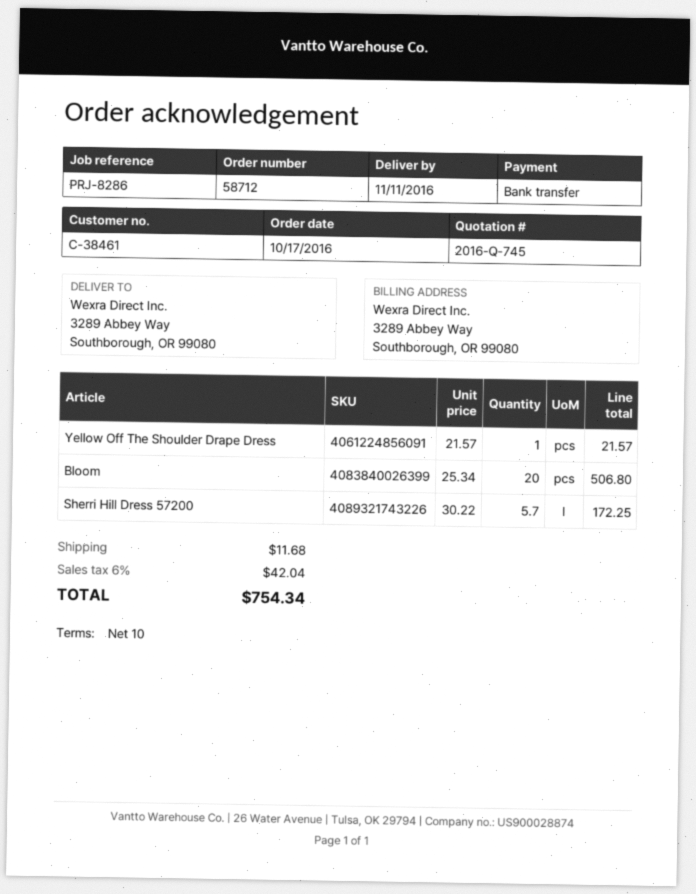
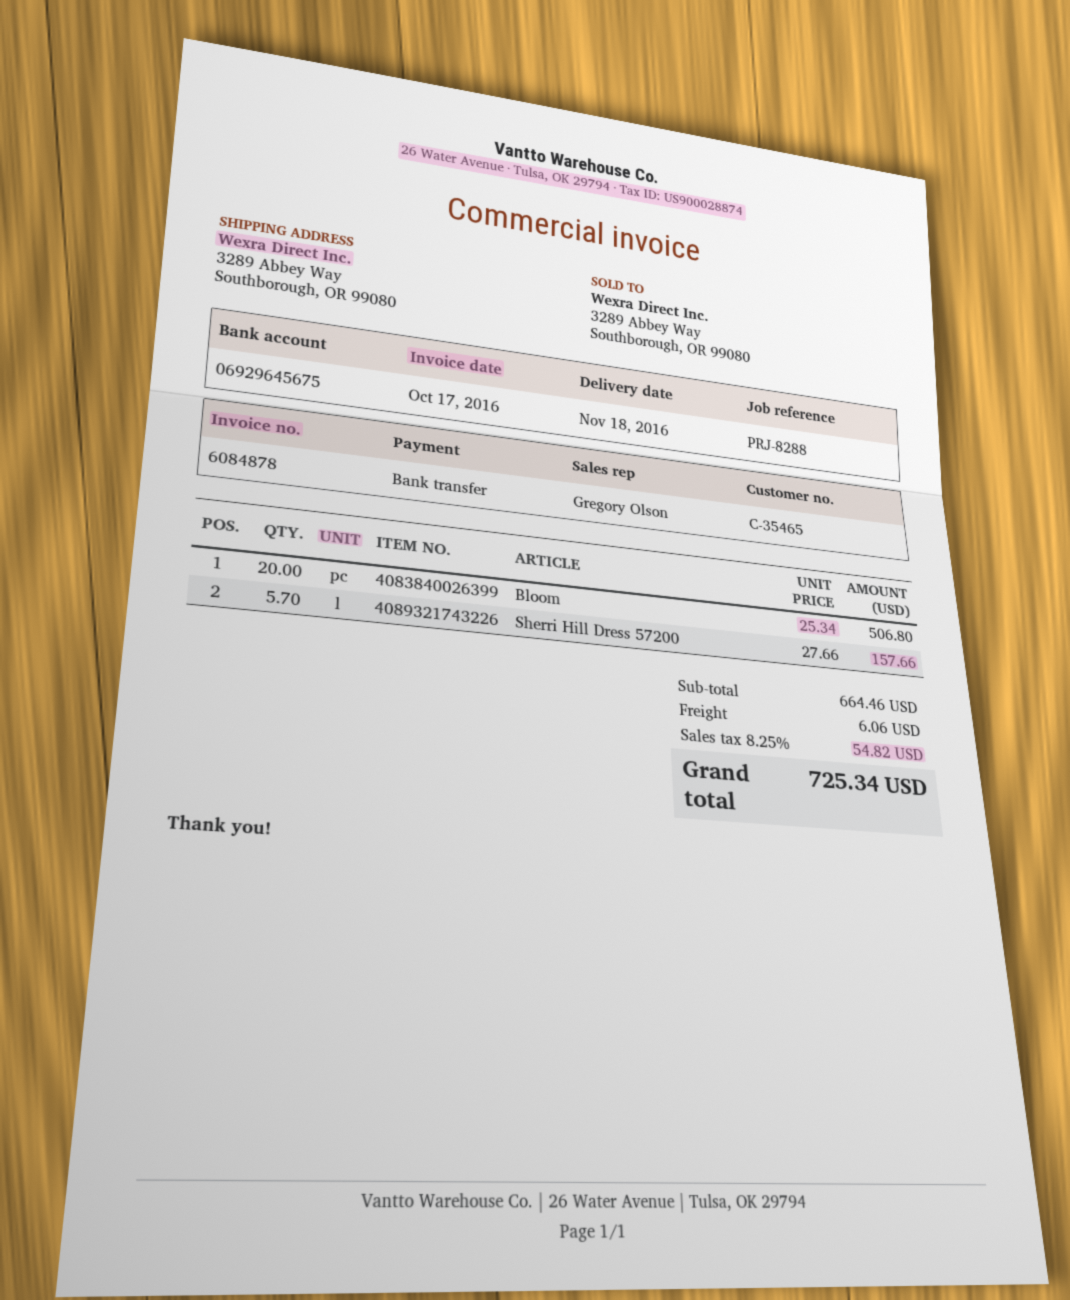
delivery date: 2016-11-11 -> 2016-11-18
customer number: C-38461 -> C-35465
reference: PRJ-8286 -> PRJ-8288
Yellow Off The Shoulder Drape Dress: 1 x 21.57 = 21.57 -> none
Sherri Hill Dress 57200: 5.7 x 30.22 = 172.25 -> 5.7 x 27.66 = 157.66
shipping: 11.68 -> 6.06
tax: 6% = 42.04 -> 8.25% = 54.82
total: 754.34 -> 725.34

